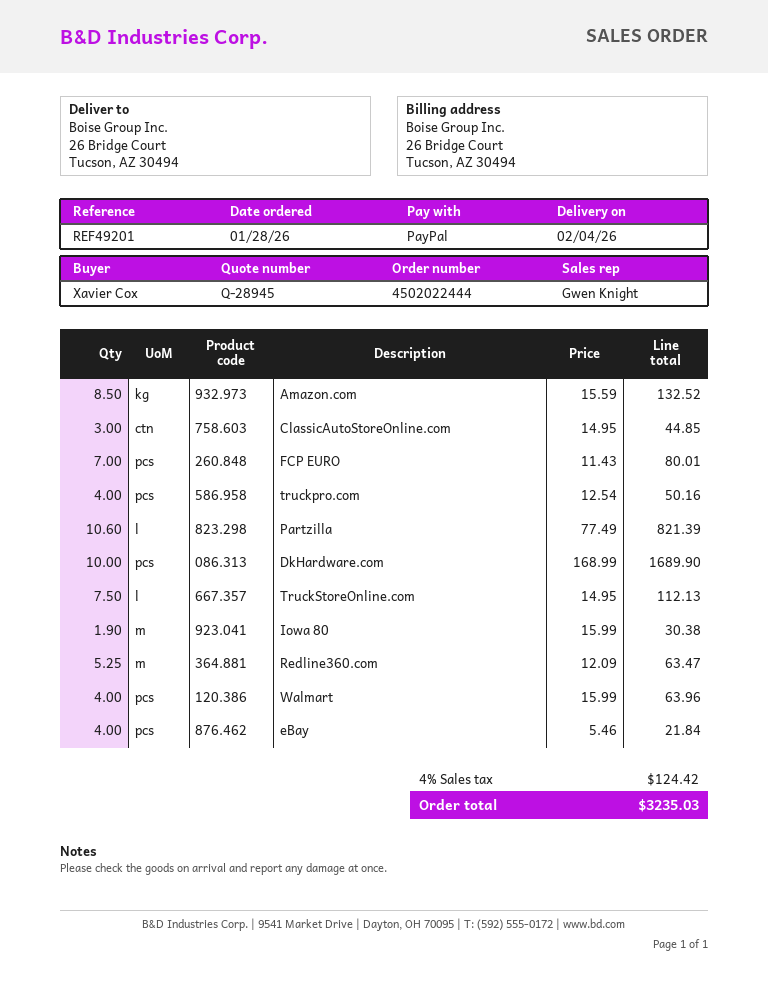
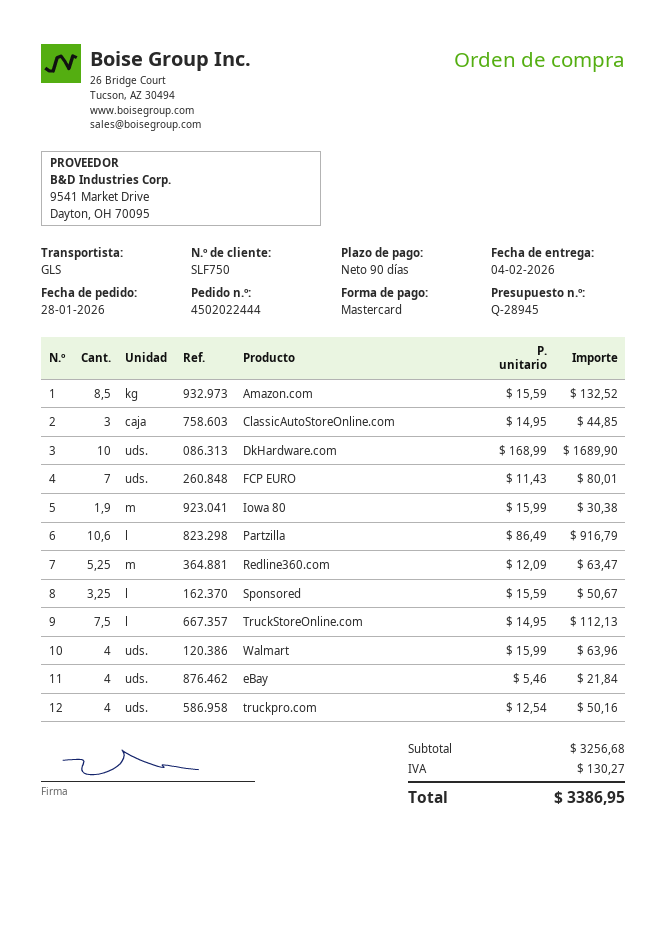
payment method: PayPal -> Mastercard
Partzilla: 10.6 x 77.49 = 821.39 -> 10.6 x 86.49 = 916.79
Sponsored: none -> 3.25 x 15.59 = 50.67
tax: 124.42 -> 130.27
total: 3235.03 -> 3386.95

